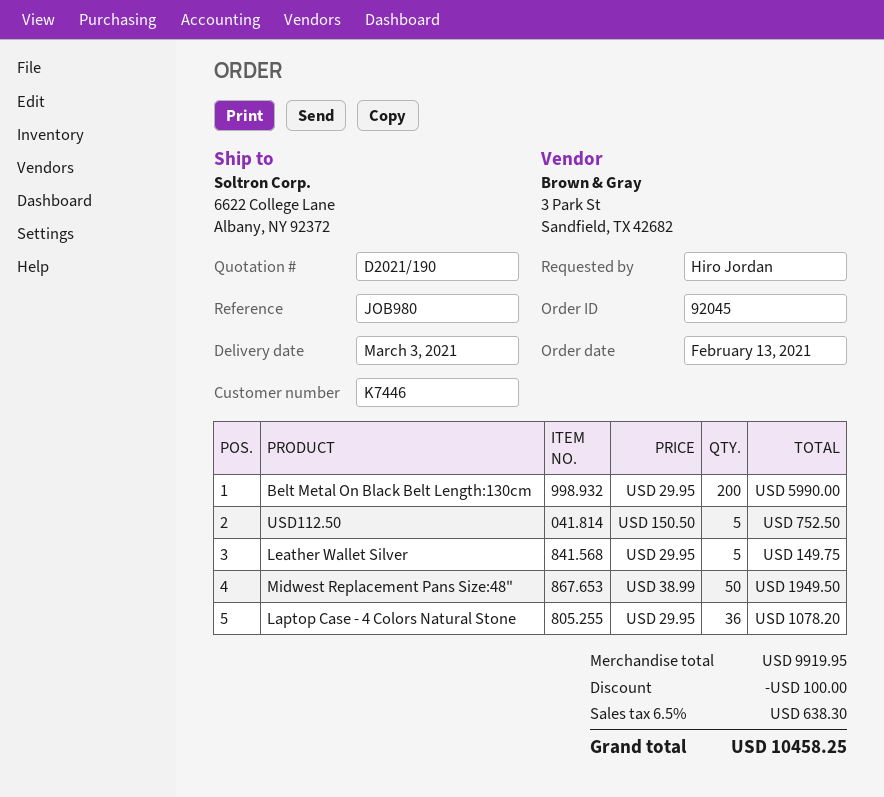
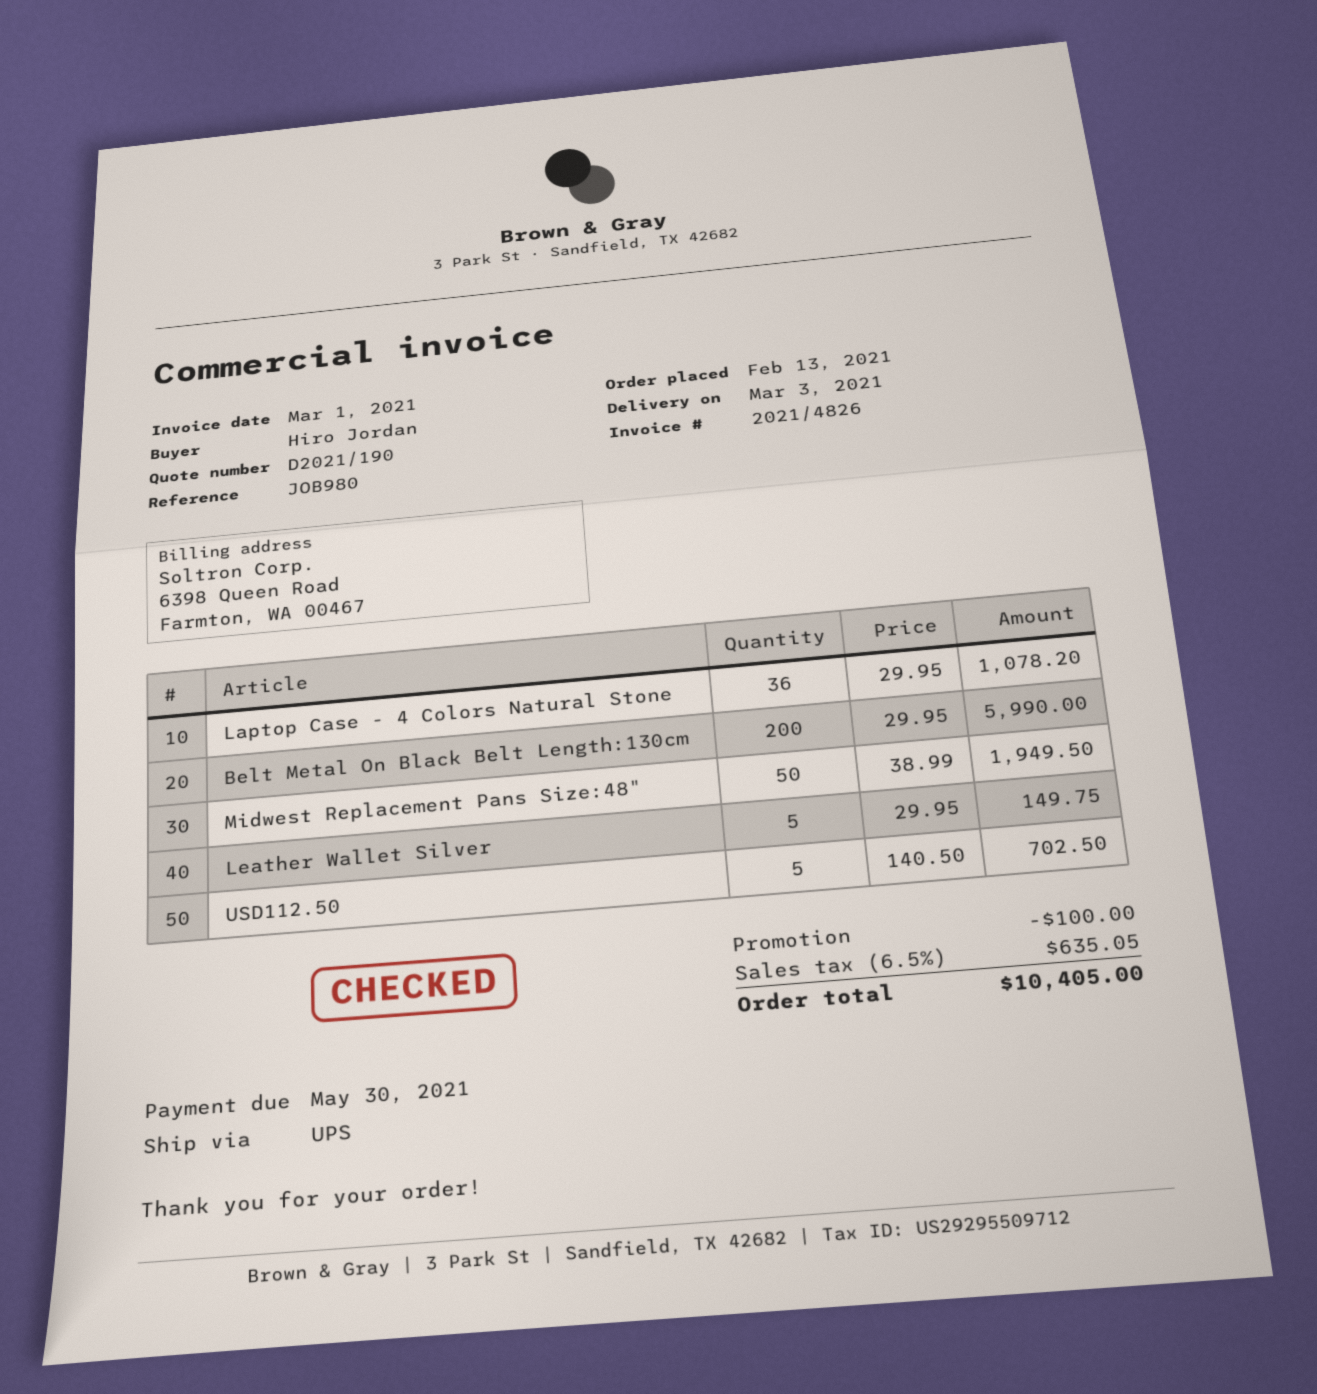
USD112.50: 5 x 150.50 = 752.50 -> 5 x 140.50 = 702.50
tax: 6.5% = 638.30 -> 6.5% = 635.05
total: 10458.25 -> 10405.00

